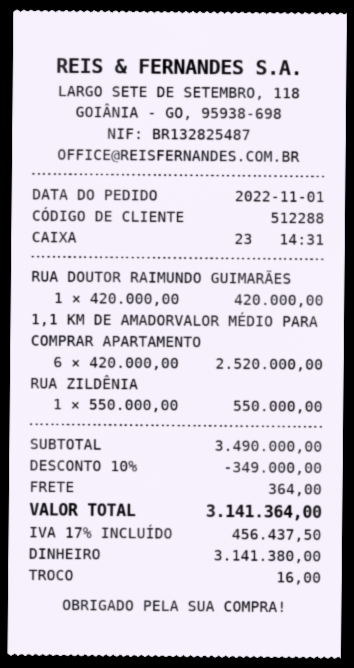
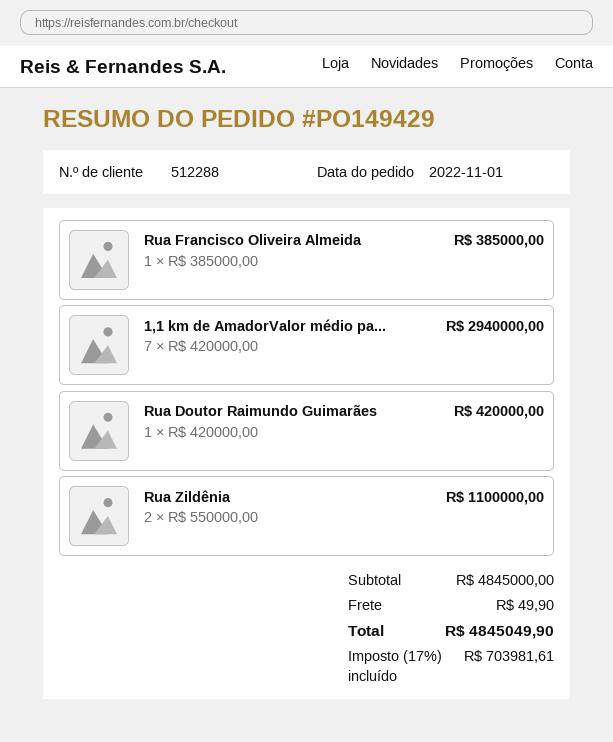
1,1 KM DE AMADORVALOR MÉDIO PARA COMPRAR APARTAMENTO: 6 x 420000.00 = 2520000.00 -> 7 x 420000.00 = 2940000.00
RUA ZILDÊNIA: 1 x 550000.00 = 550000.00 -> 2 x 550000.00 = 1100000.00
Rua Francisco Oliveira Almeida: none -> 1 x 385000.00 = 385000.00
subtotal: 3490000.00 -> 4845000.00
discount: 10% = 349000.00 -> none
shipping: 364.00 -> 49.90
tax: 17% = 456437.50 -> 17% = 703981.61
total: 3141364.00 -> 4845049.90

